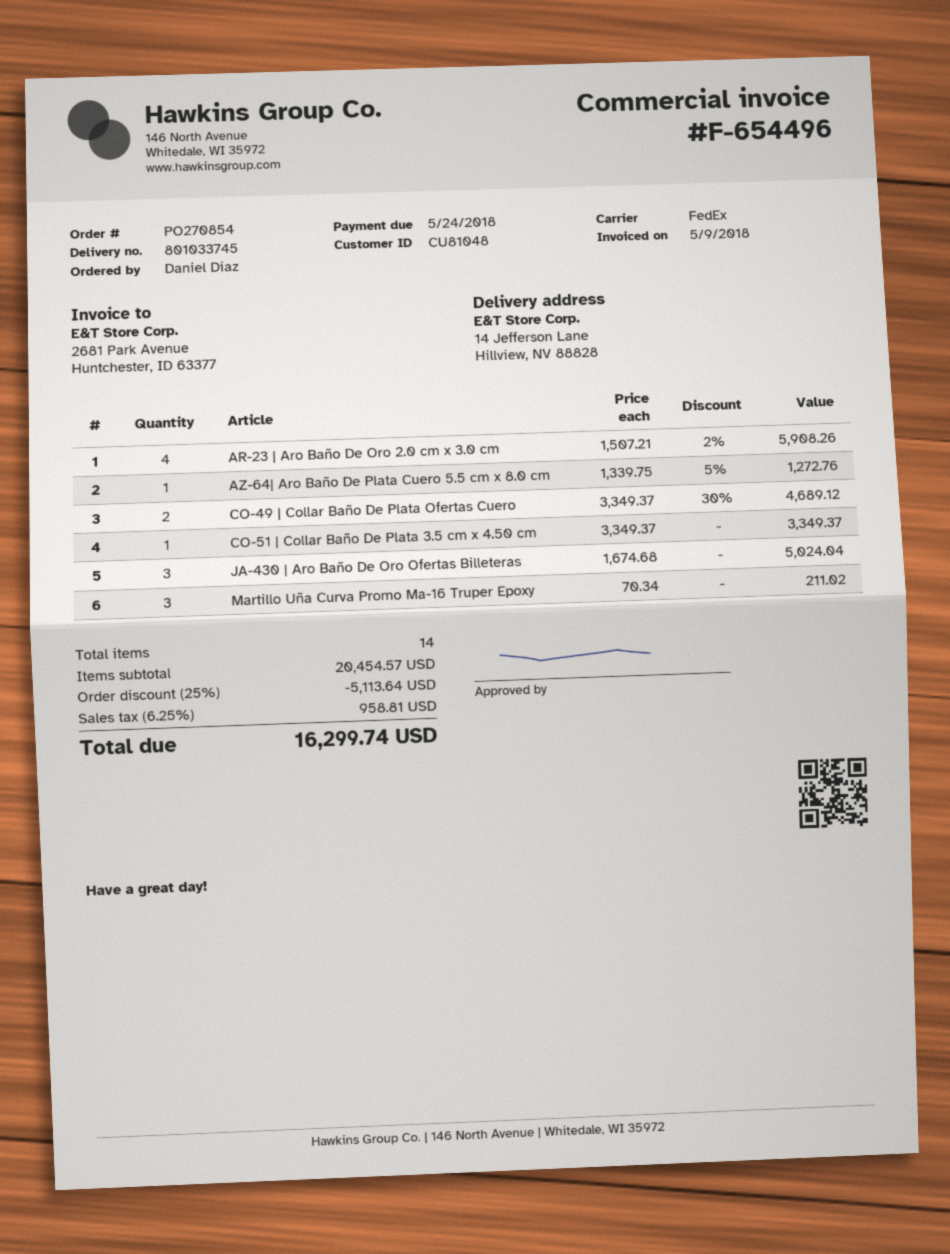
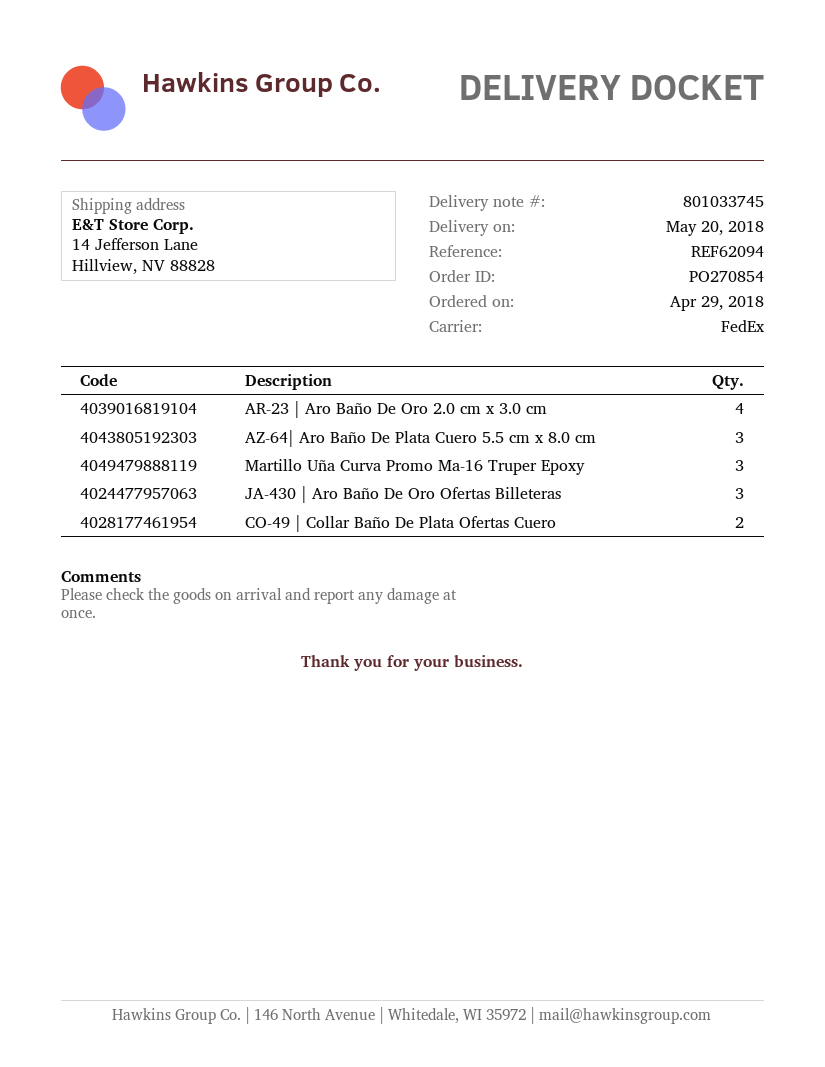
AZ-64| Aro Baño De Plata Cuero 5.5 cm x 8.0 cm: 1 -> 3
CO-51 | Collar Baño De Plata 3.5 cm x 4.50 cm: 1 -> none

